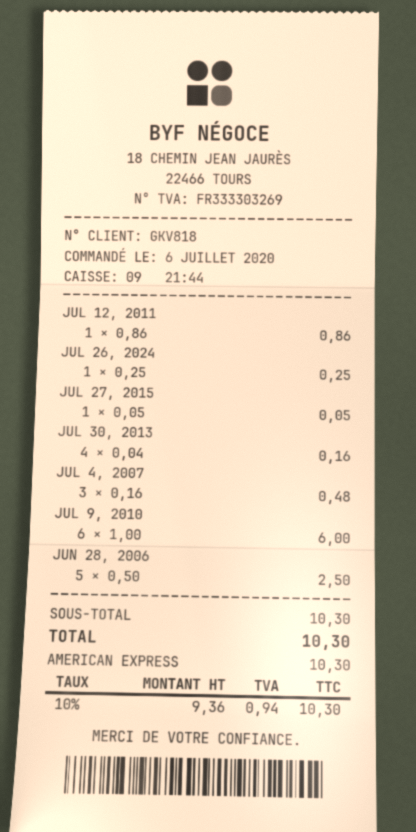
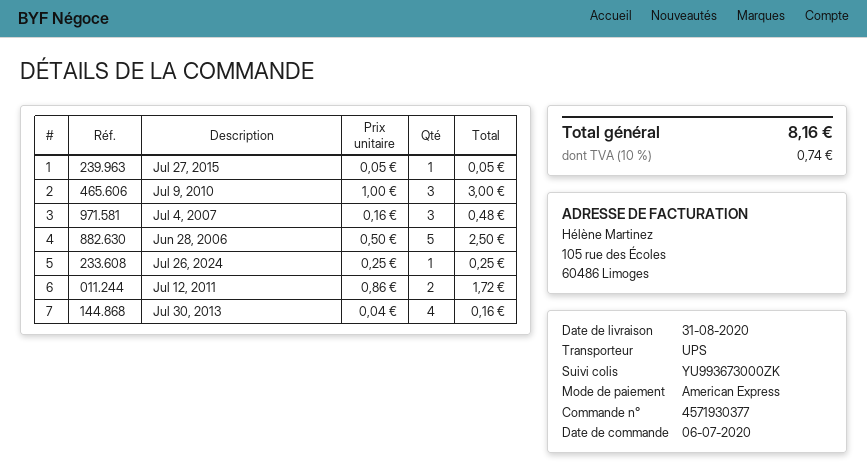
JUL 12, 2011: 1 x 0.86 = 0.86 -> 2 x 0.86 = 1.72
JUL 9, 2010: 6 x 1.00 = 6.00 -> 3 x 1.00 = 3.00
tax: 10% = 0.94 -> 10% = 0.74
total: 10.30 -> 8.16

